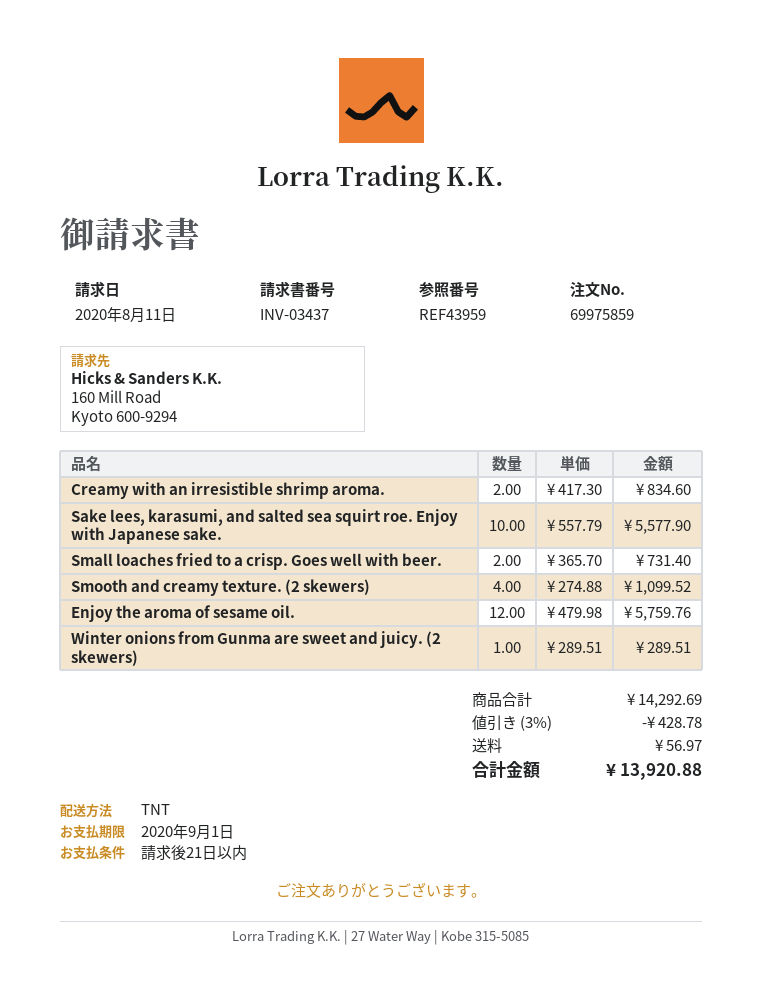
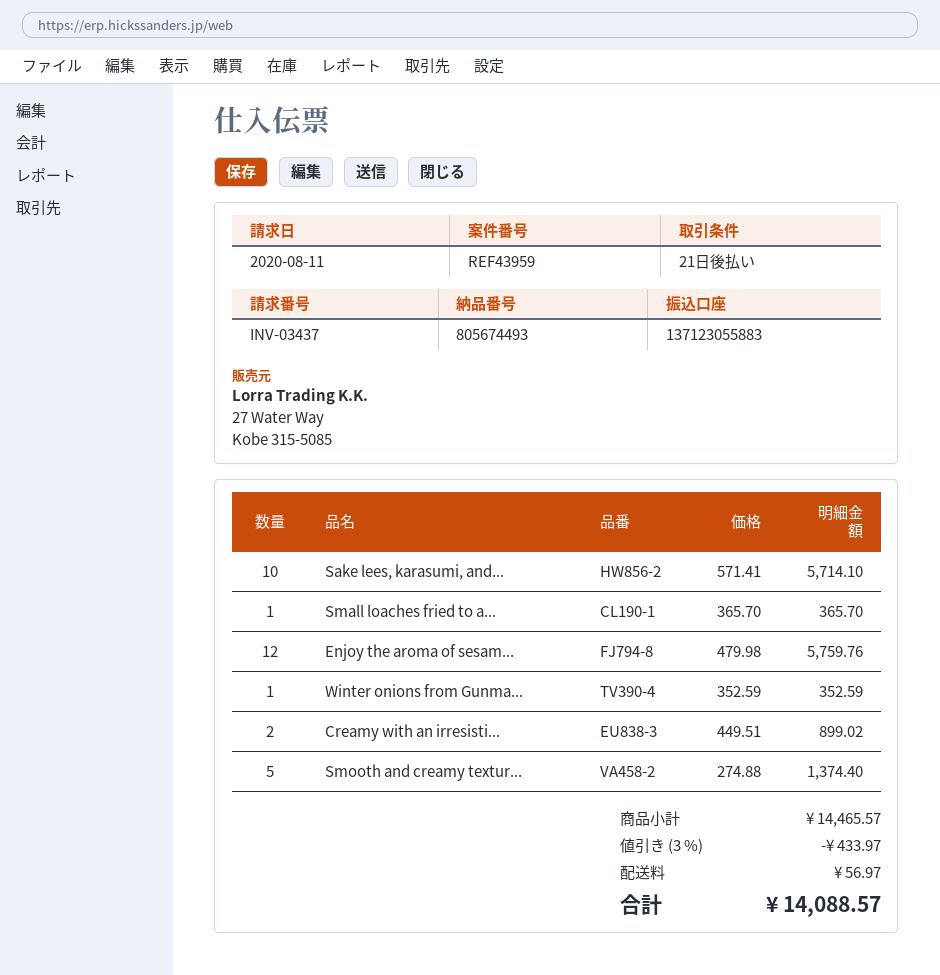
Creamy with an irresistible shrimp aroma.: 2 x 417.30 = 834.60 -> 2 x 449.51 = 899.02
Sake lees, karasumi, and salted sea squirt roe. Enjoy with Japanese sake.: 10 x 557.79 = 5577.90 -> 10 x 571.41 = 5714.10
Small loaches fried to a crisp. Goes well with beer.: 2 x 365.70 = 731.40 -> 1 x 365.70 = 365.70
Smooth and creamy texture. (2 skewers): 4 x 274.88 = 1099.52 -> 5 x 274.88 = 1374.40
Winter onions from Gunma are sweet and juicy. (2 skewers): 1 x 289.51 = 289.51 -> 1 x 352.59 = 352.59
subtotal: 14292.69 -> 14465.57
discount: 3% = 428.78 -> 3% = 433.97
total: 13920.88 -> 14088.57

